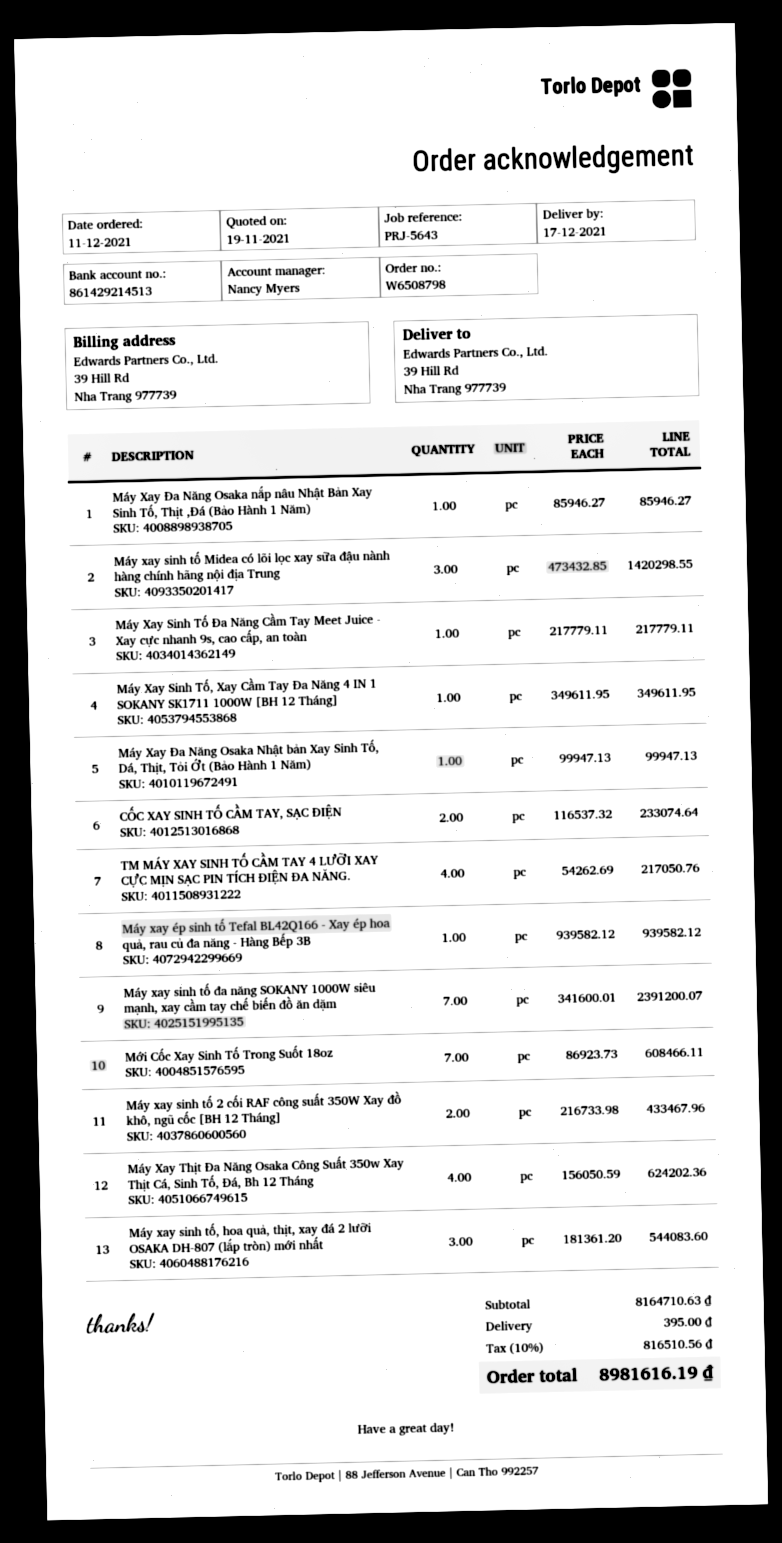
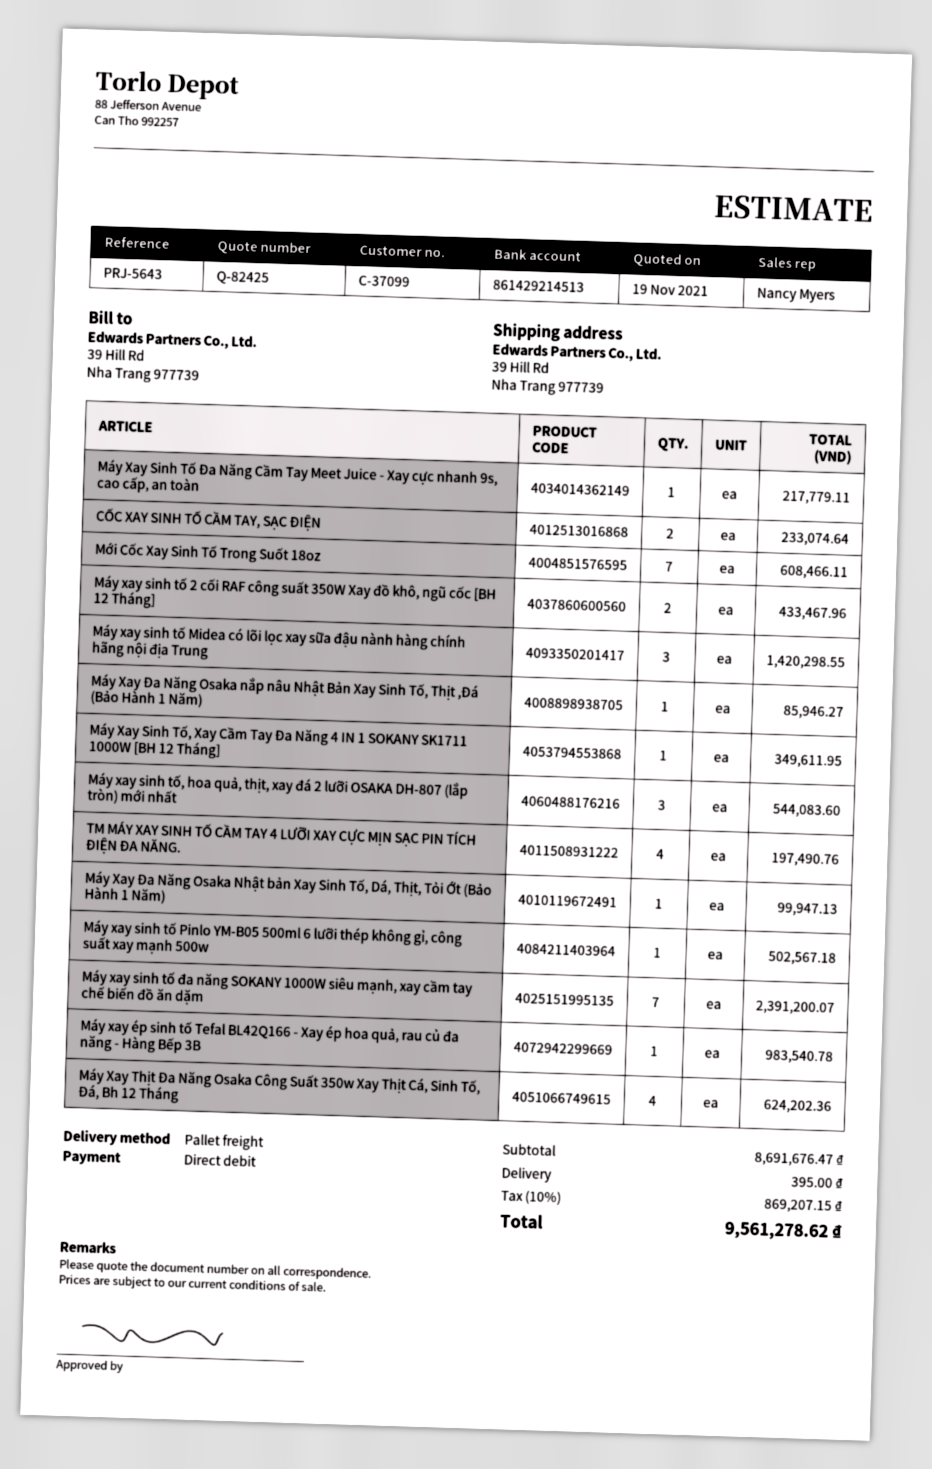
TM MÁY XAY SINH TỐ CẦM TAY 4 LƯỠI XAY CỰC MỊN SẠC PIN TÍCH ĐIỆN ĐA NĂNG.: 4 for 217050.76 -> 4 for 197490.76
Máy xay ép sinh tố Tefal BL42Q166 - Xay ép hoa quả, rau củ đa năng - Hàng Bếp 3B: 1 for 939582.12 -> 1 for 983540.78
Máy xay sinh tố Pinlo YM-B05 500ml 6 lưỡi thép không gỉ, công suất xay mạnh 500w: none -> 1 for 502567.18
subtotal: 8164710.63 -> 8691676.47
tax: 10% = 816510.56 -> 10% = 869207.15
total: 8981616.19 -> 9561278.62

